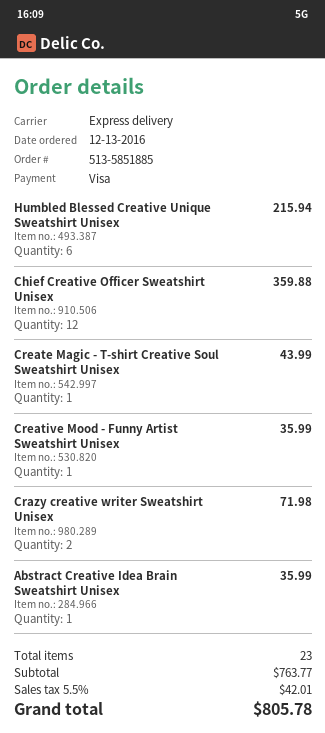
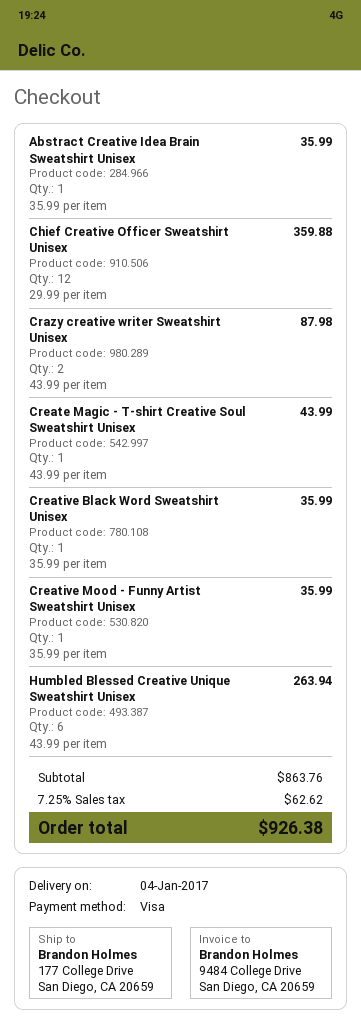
Humbled Blessed Creative Unique Sweatshirt Unisex: 6 for 215.94 -> 6 for 263.94
Crazy creative writer Sweatshirt Unisex: 2 for 71.98 -> 2 for 87.98
Creative Black Word Sweatshirt Unisex: none -> 1 for 35.99
subtotal: 763.77 -> 863.76
tax: 5.5% = 42.01 -> 7.25% = 62.62
total: 805.78 -> 926.38

